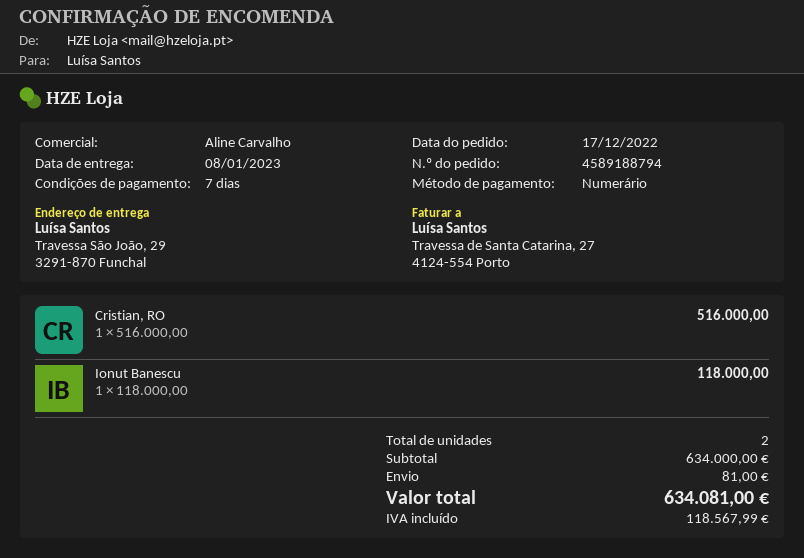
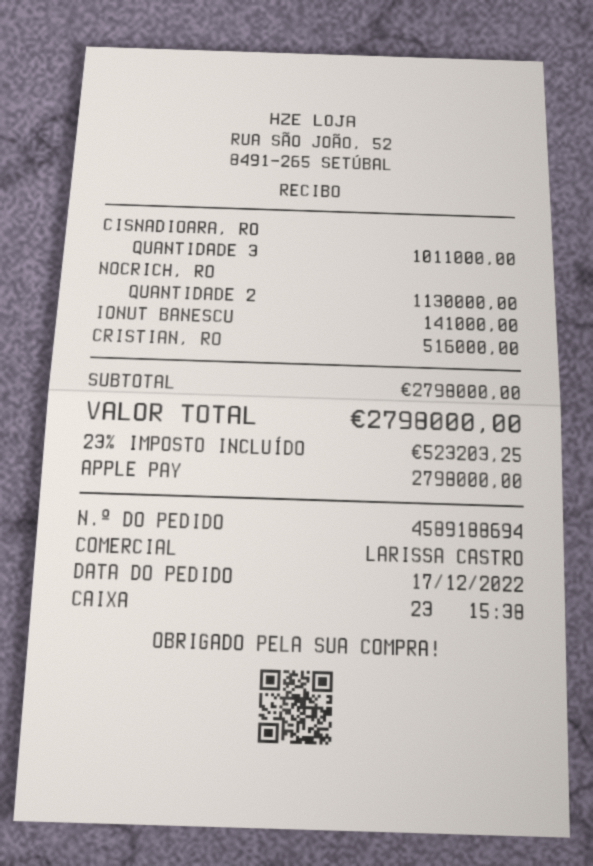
order number: 4589188794 -> 4589188694
sales rep: Aline Carvalho -> LARISSA CASTRO
payment method: cash -> Apple Pay
Ionut Banescu: 1 for 118000.00 -> 1 for 141000.00
CISNADIOARA, RO: none -> 3 for 1011000.00
NOCRICH, RO: none -> 2 for 1130000.00
subtotal: 634000.00 -> 2798000.00
shipping: 81.00 -> none
tax: 118567.99 -> 523203.25
total: 634081.00 -> 2798000.00

